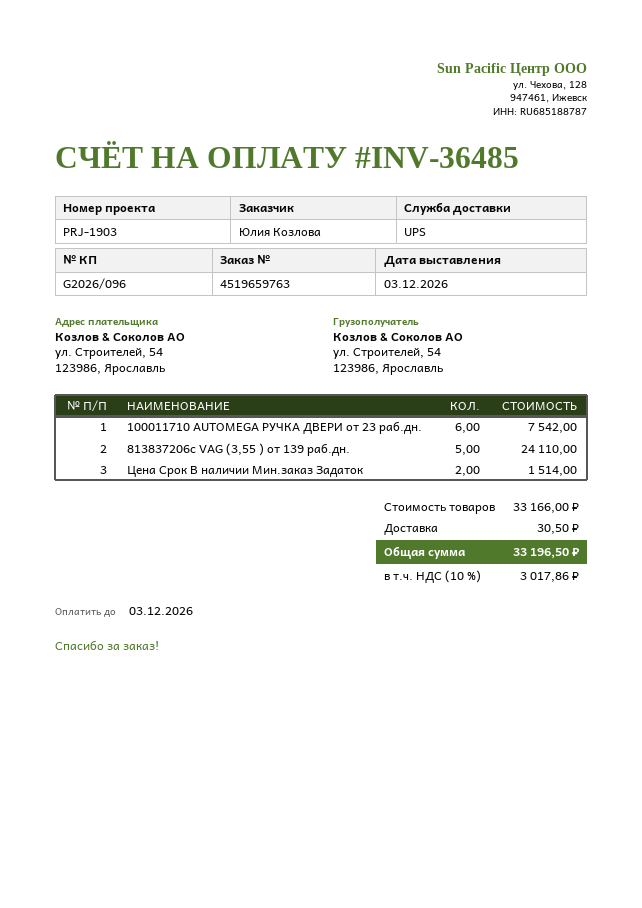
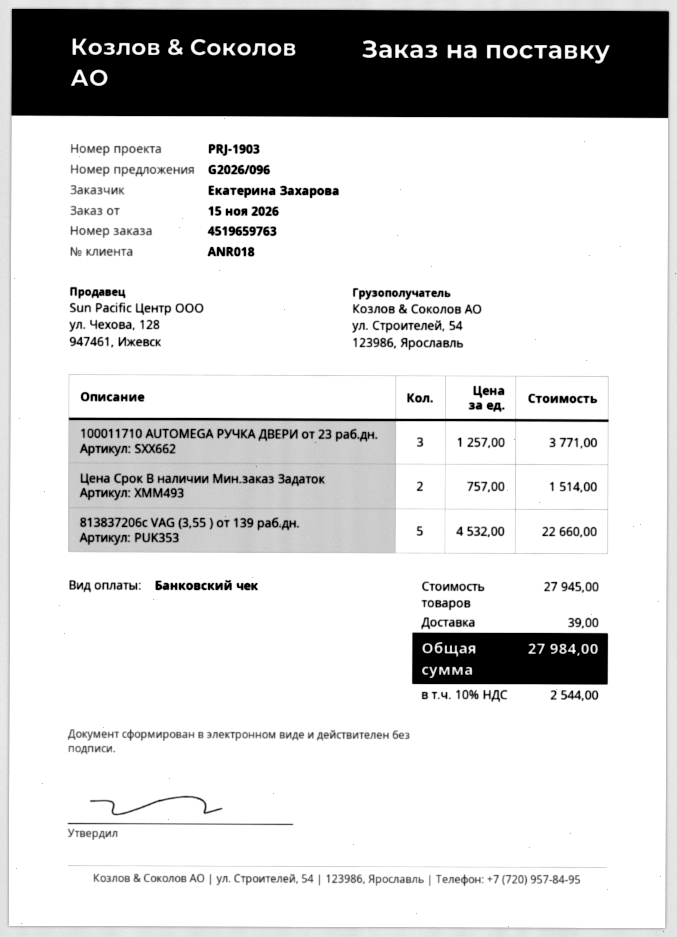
ordered by: Юлия Козлова -> Екатерина Захарова
100011710 AUTOMEGA РУЧКА ДВЕРИ от 23 раб.дн.: 6 for 7542.00 -> 3 for 3771.00
813837206c VAG (3,55 ) от 139 раб.дн.: 5 for 24110.00 -> 5 for 22660.00
subtotal: 33166.00 -> 27945.00
shipping: 30.50 -> 39.00
tax: 10% = 3017.86 -> 10% = 2544.00
total: 33196.50 -> 27984.00

